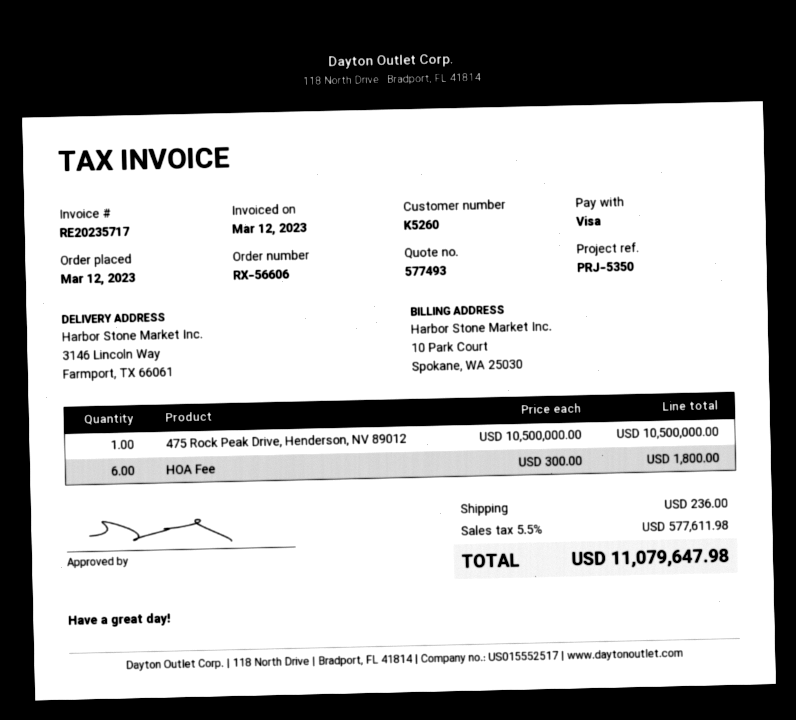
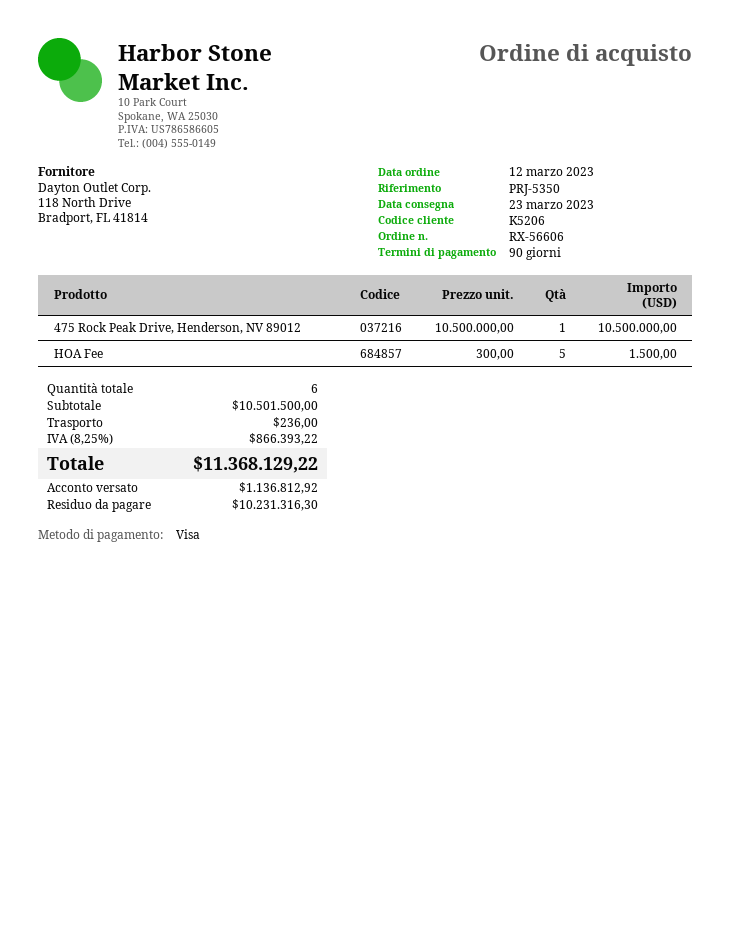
customer number: K5260 -> K5206
HOA Fee: 6 x 300.00 = 1800.00 -> 5 x 300.00 = 1500.00
tax: 5.5% = 577611.98 -> 8.25% = 866393.22
total: 11079647.98 -> 11368129.22

